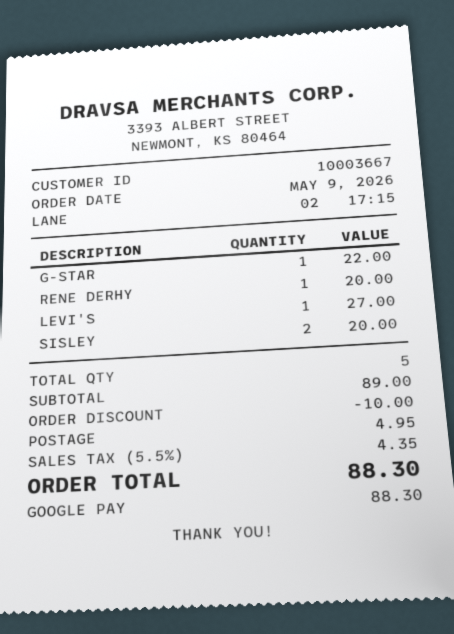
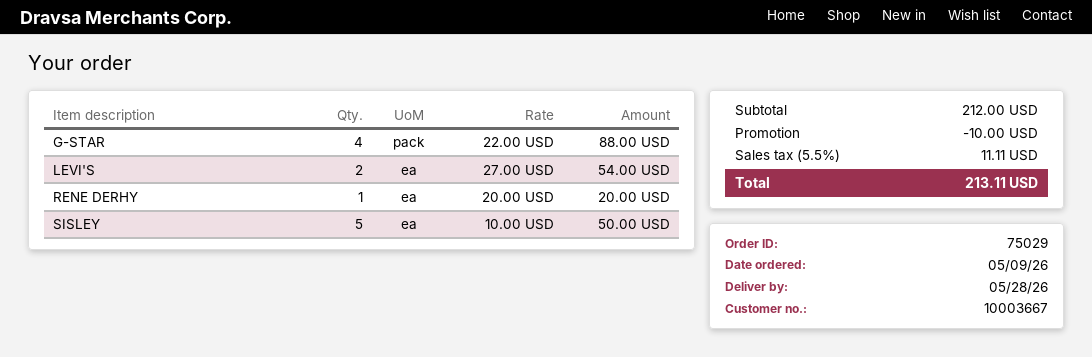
G-STAR: 1 for 22.00 -> 4 for 88.00
LEVI'S: 1 for 27.00 -> 2 for 54.00
SISLEY: 2 for 20.00 -> 5 for 50.00
subtotal: 89.00 -> 212.00
shipping: 4.95 -> none
tax: 5.5% = 4.35 -> 5.5% = 11.11
total: 88.30 -> 213.11

